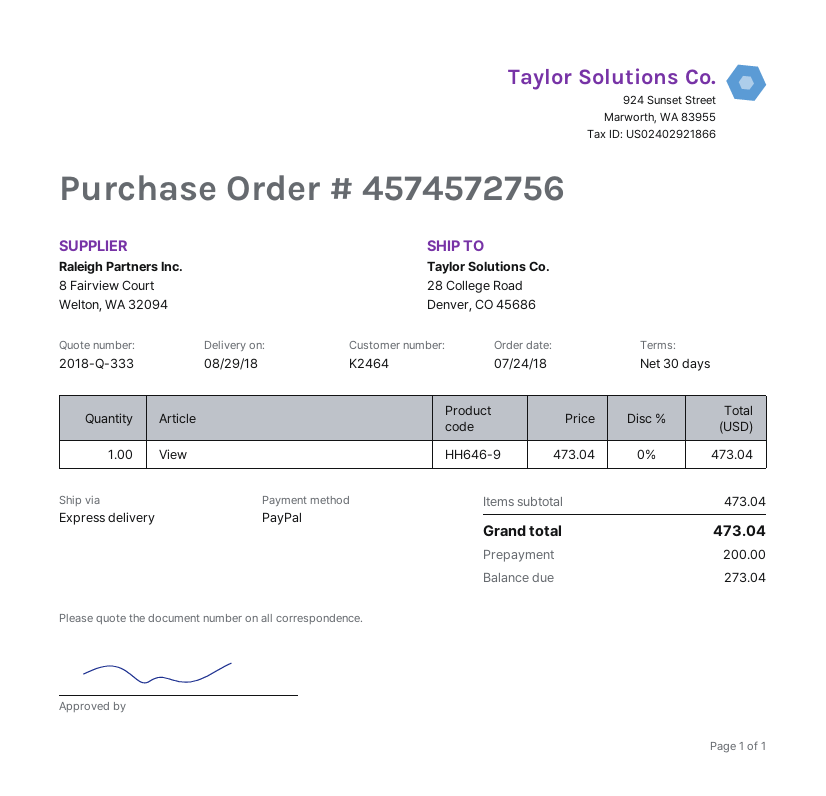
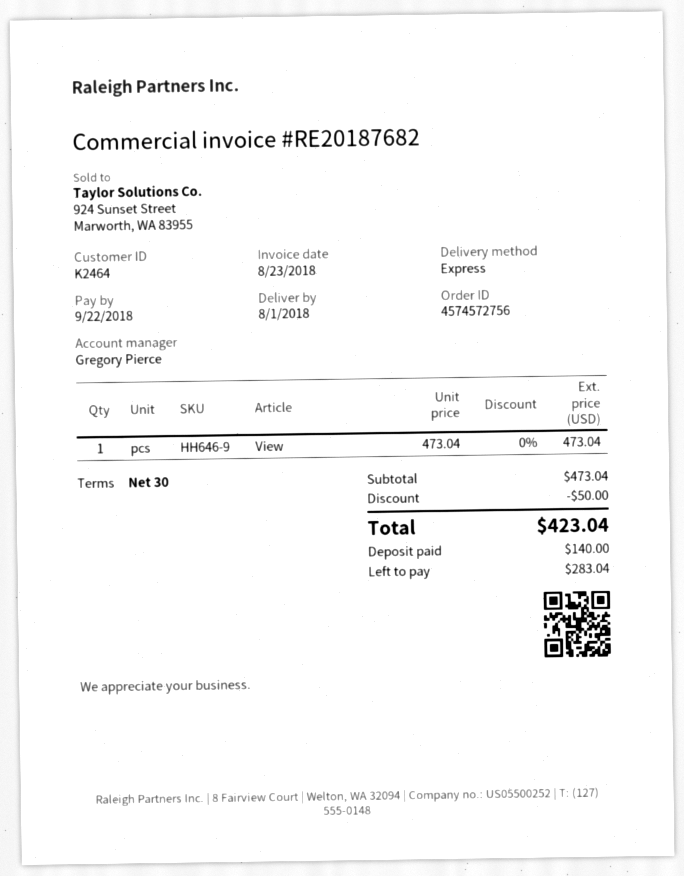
delivery date: 2018-08-29 -> 2018-08-01
discount: none -> 50.00
total: 473.04 -> 423.04
deposit: 200.00 -> 140.00
balance: 273.04 -> 283.04

